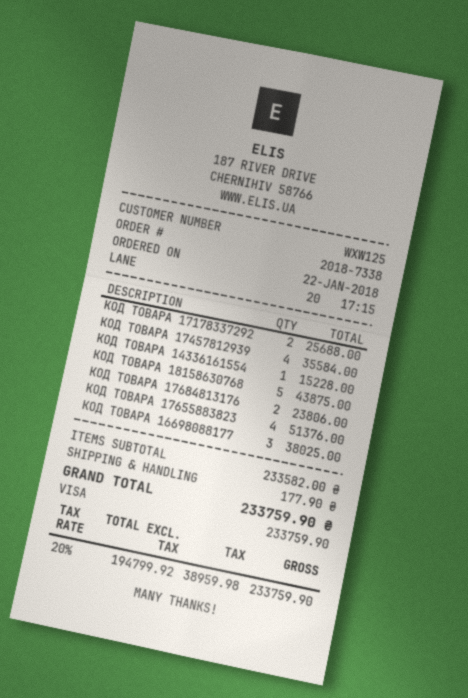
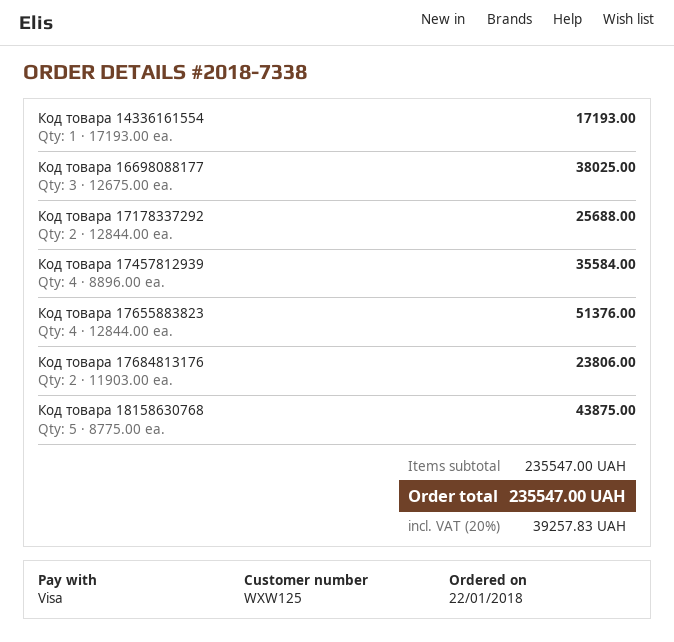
КОД ТОВАРА 14336161554: 1 for 15228.00 -> 1 for 17193.00
subtotal: 233582.00 -> 235547.00
shipping: 177.90 -> none
tax: 20% = 38959.98 -> 20% = 39257.83
total: 233759.90 -> 235547.00

